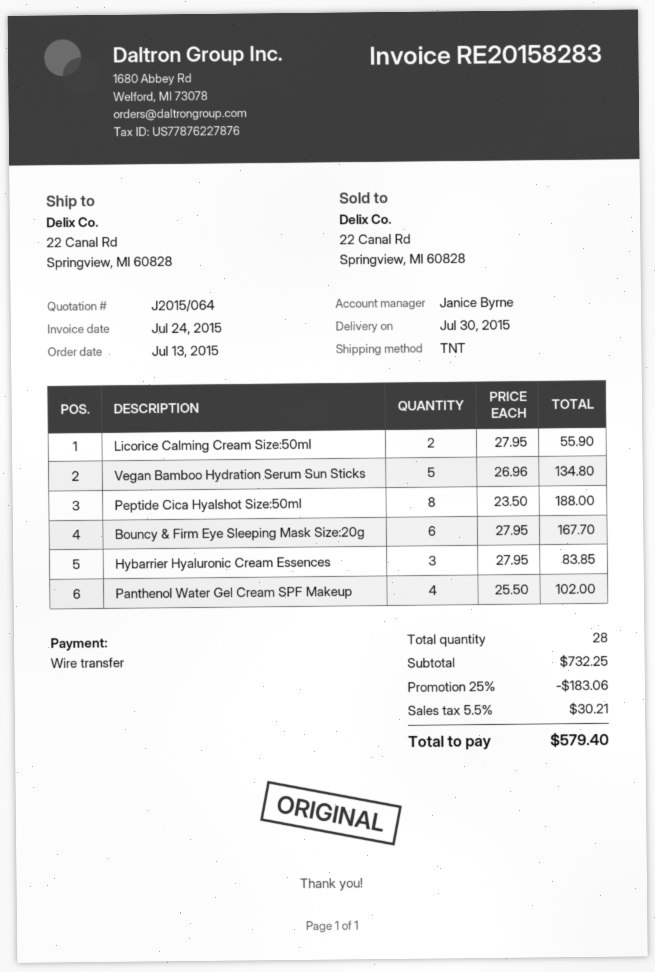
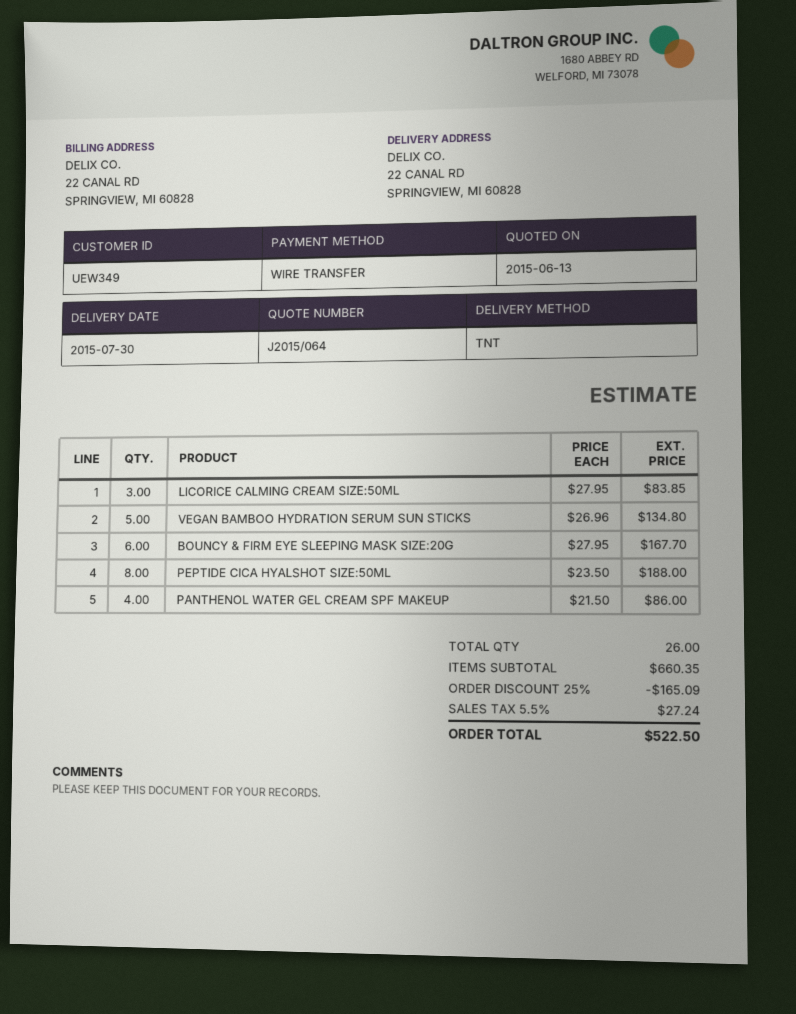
Licorice Calming Cream Size:50ml: 2 x 27.95 = 55.90 -> 3 x 27.95 = 83.85
Hybarrier Hyaluronic Cream Essences: 3 x 27.95 = 83.85 -> none
Panthenol Water Gel Cream SPF Makeup: 4 x 25.50 = 102.00 -> 4 x 21.50 = 86.00
total quantity: 28 -> 26
subtotal: 732.25 -> 660.35
discount: 25% = 183.06 -> 25% = 165.09
tax: 5.5% = 30.21 -> 5.5% = 27.24
total: 579.40 -> 522.50

